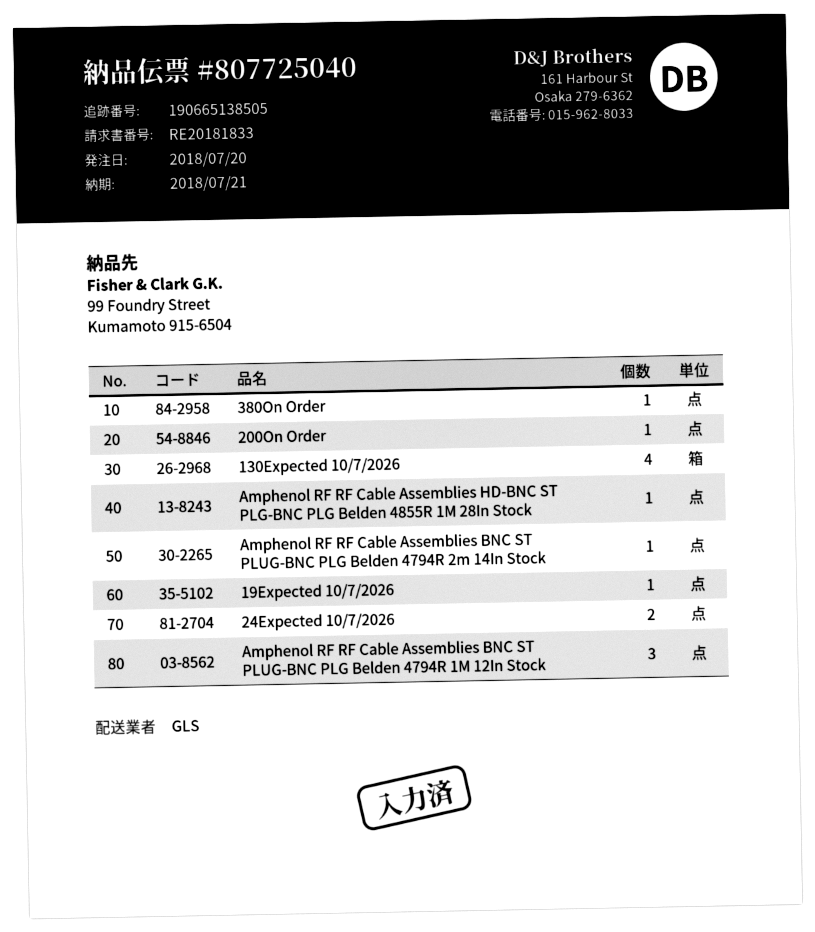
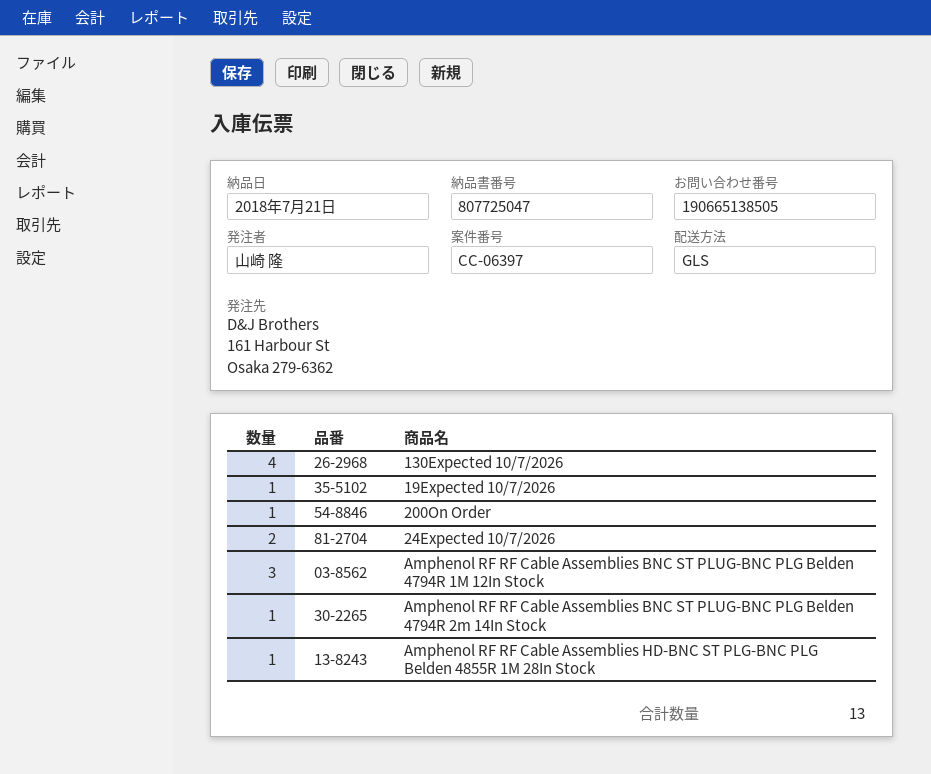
delivery note number: 807725040 -> 807725047
380On Order: 1 -> none

